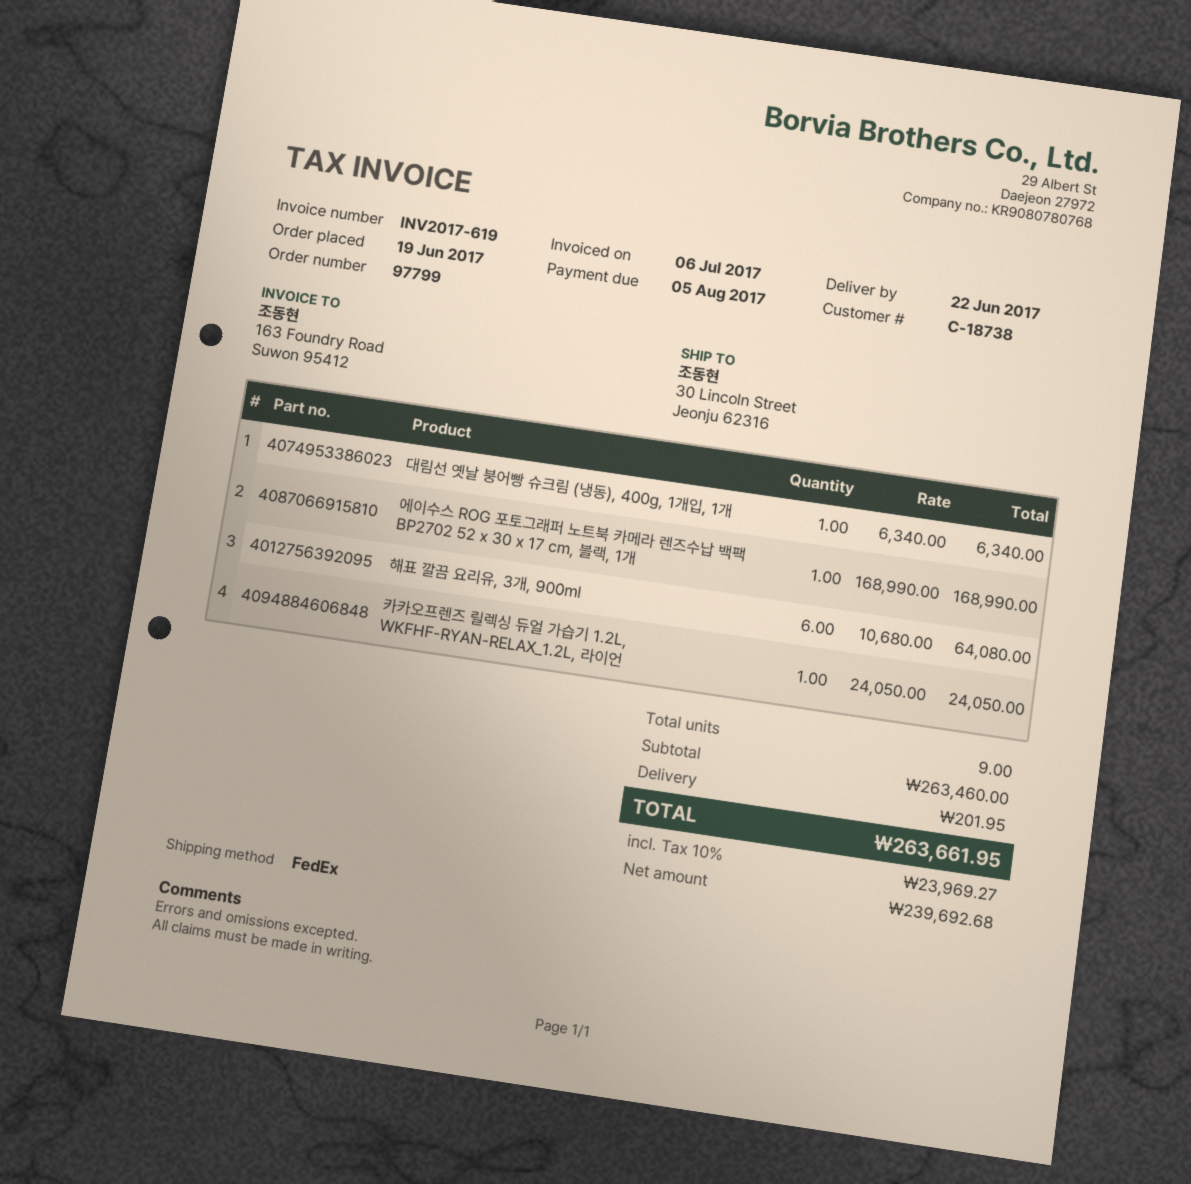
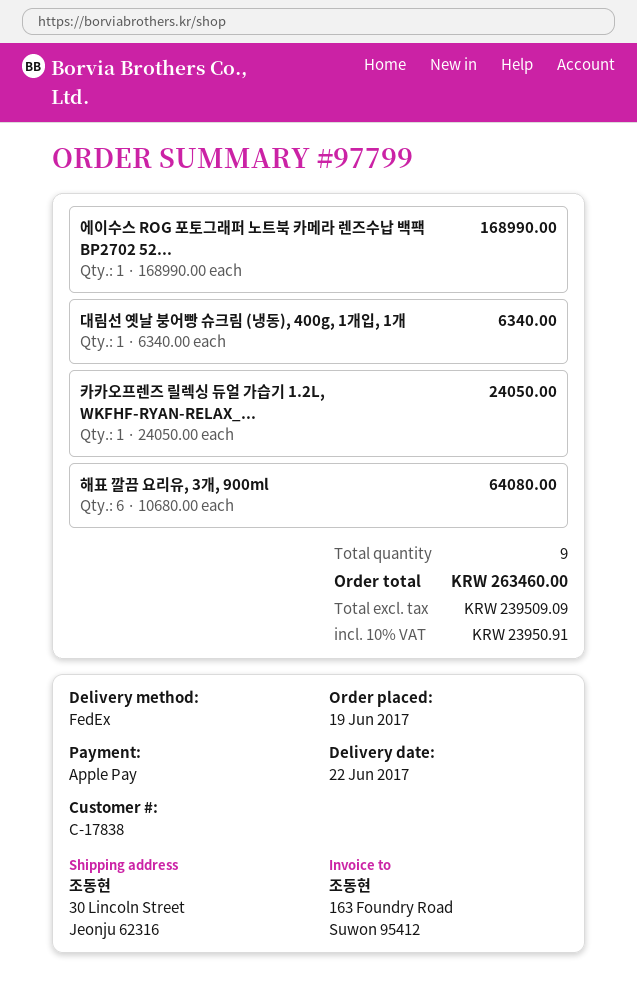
customer number: C-18738 -> C-17838
shipping: 201.95 -> none
net: 239692.68 -> 239509.09
tax: 10% = 23969.27 -> 10% = 23950.91
total: 263661.95 -> 263460.00

